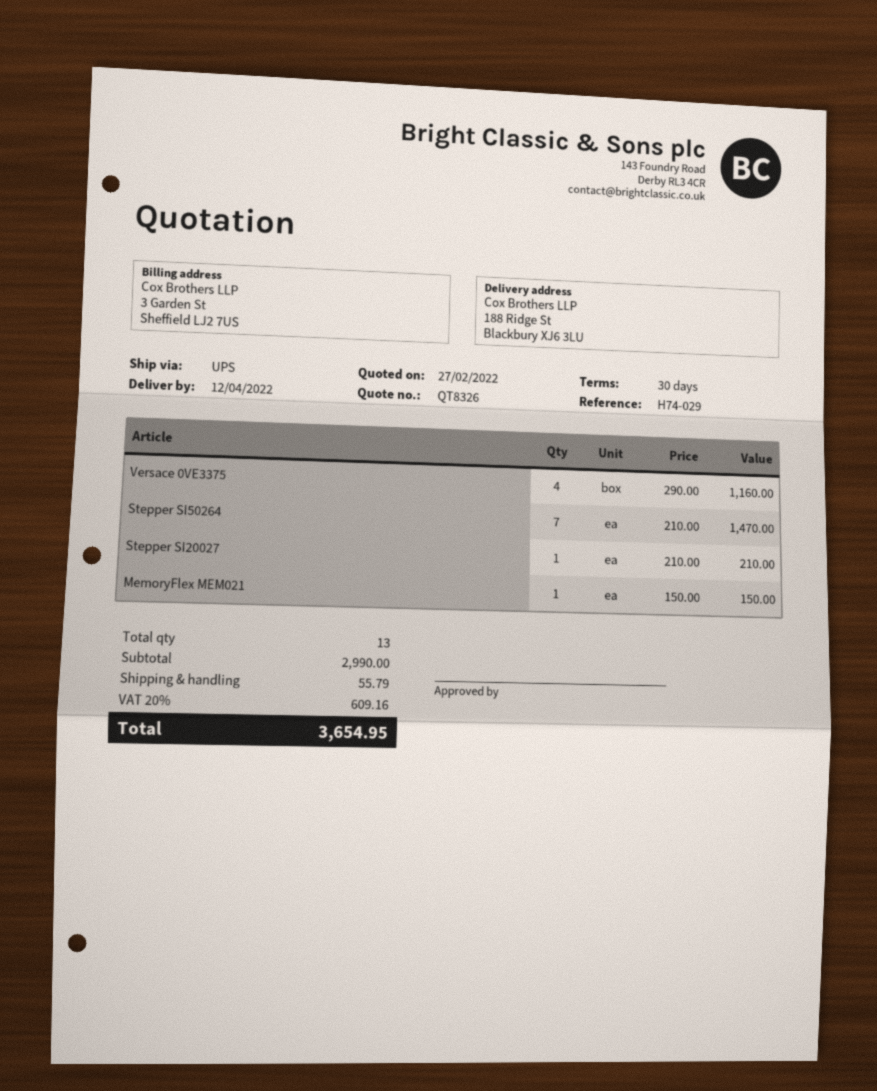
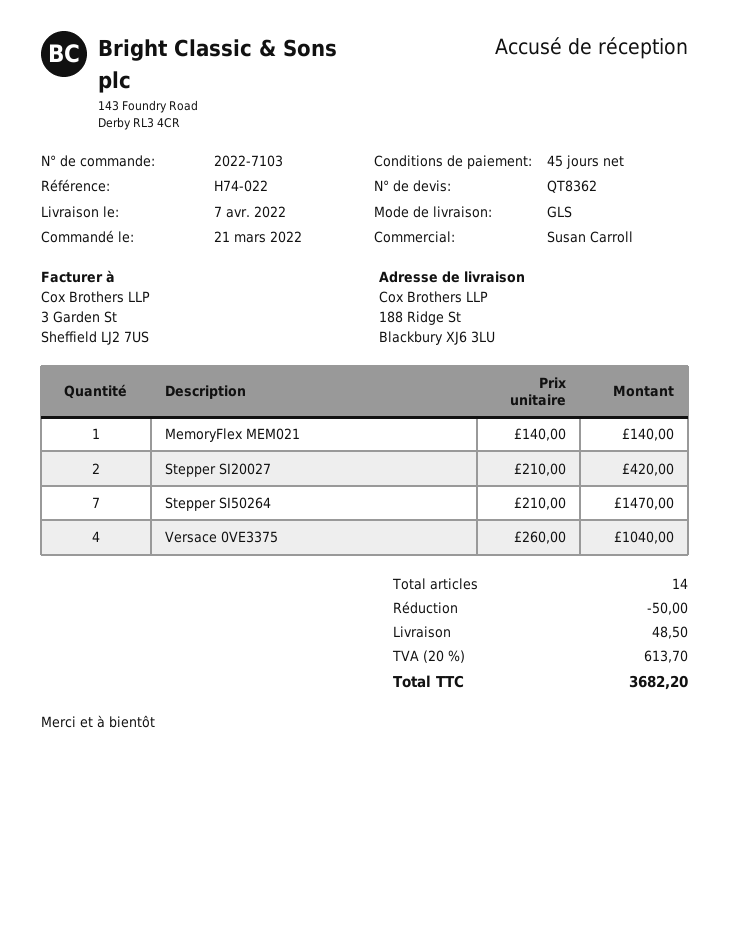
quote number: QT8326 -> QT8362
delivery date: 2022-04-12 -> 2022-04-07
payment terms: 30 days -> 45 days
reference: H74-029 -> H74-022
shipping method: UPS -> GLS
Versace 0VE3375: 4 x 290.00 = 1160.00 -> 4 x 260.00 = 1040.00
Stepper SI20027: 1 x 210.00 = 210.00 -> 2 x 210.00 = 420.00
MemoryFlex MEM021: 1 x 150.00 = 150.00 -> 1 x 140.00 = 140.00
total quantity: 13 -> 14
discount: none -> 50.00
shipping: 55.79 -> 48.50
tax: 20% = 609.16 -> 20% = 613.70
total: 3654.95 -> 3682.20

